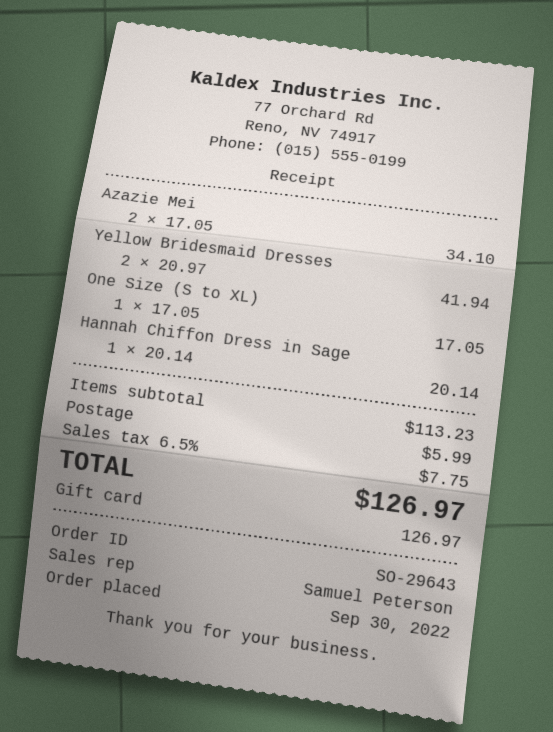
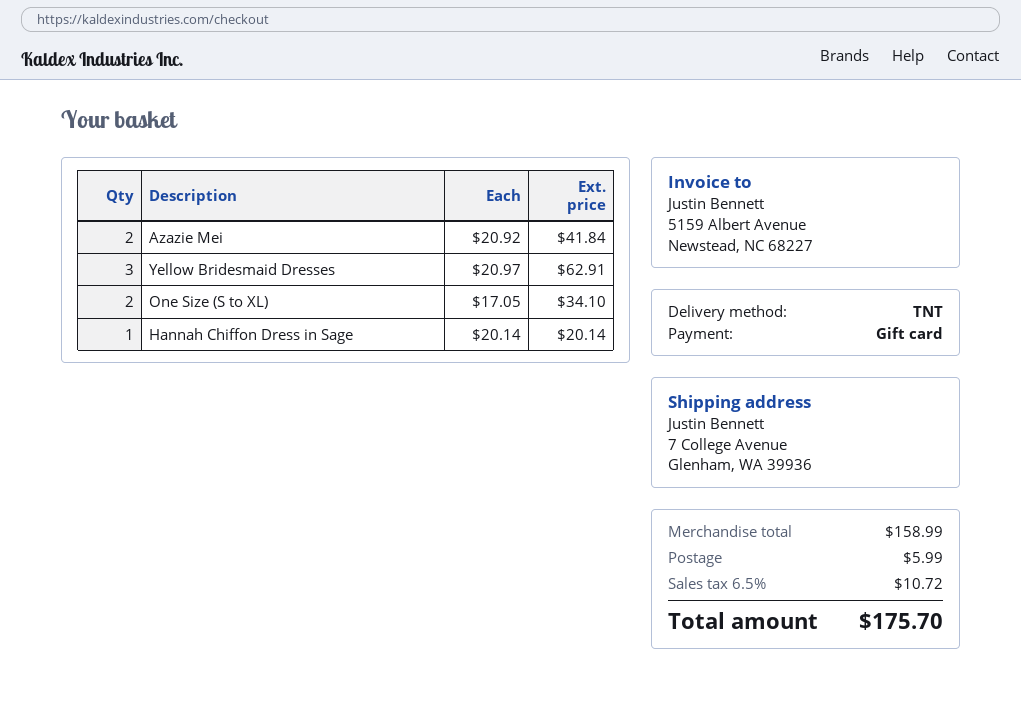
Azazie Mei: 2 x 17.05 = 34.10 -> 2 x 20.92 = 41.84
Yellow Bridesmaid Dresses: 2 x 20.97 = 41.94 -> 3 x 20.97 = 62.91
One Size (S to XL): 1 x 17.05 = 17.05 -> 2 x 17.05 = 34.10
subtotal: 113.23 -> 158.99
tax: 6.5% = 7.75 -> 6.5% = 10.72
total: 126.97 -> 175.70

